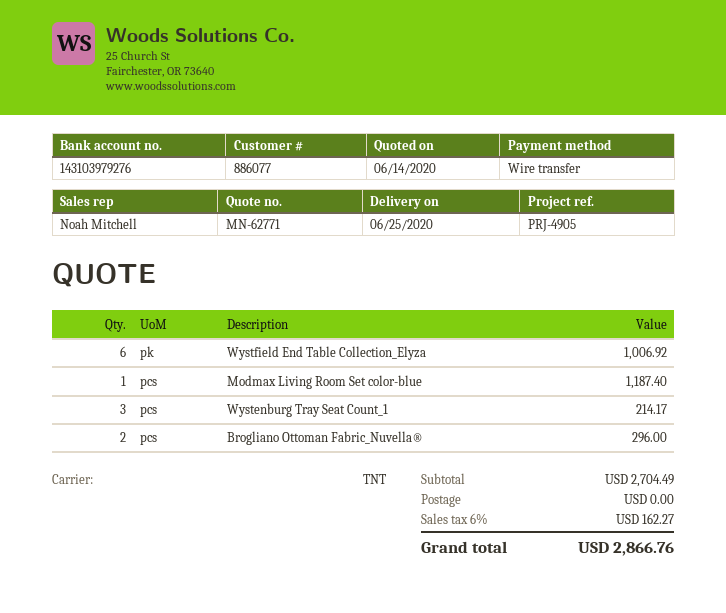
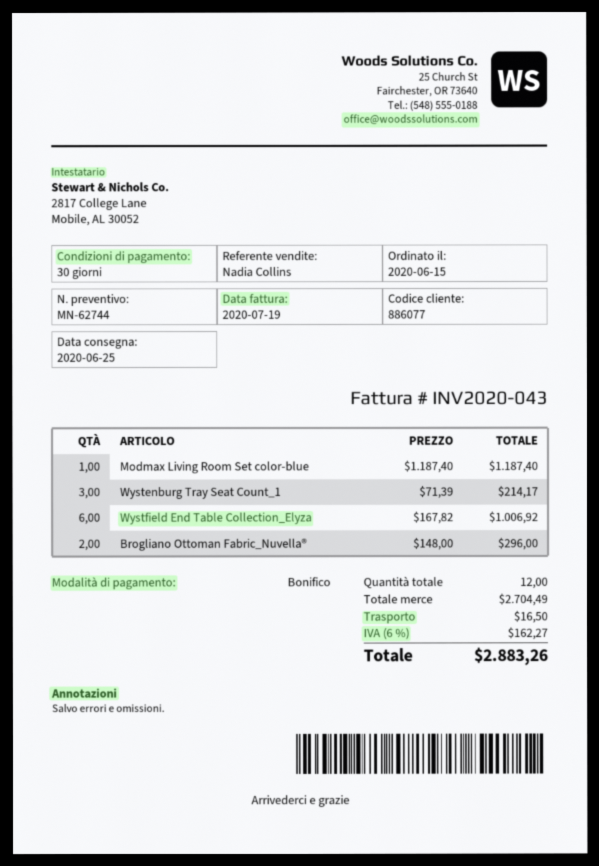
quote number: MN-62771 -> MN-62744
sales rep: Noah Mitchell -> Nadia Collins
shipping: 0.00 -> 16.50
total: 2866.76 -> 2883.26

